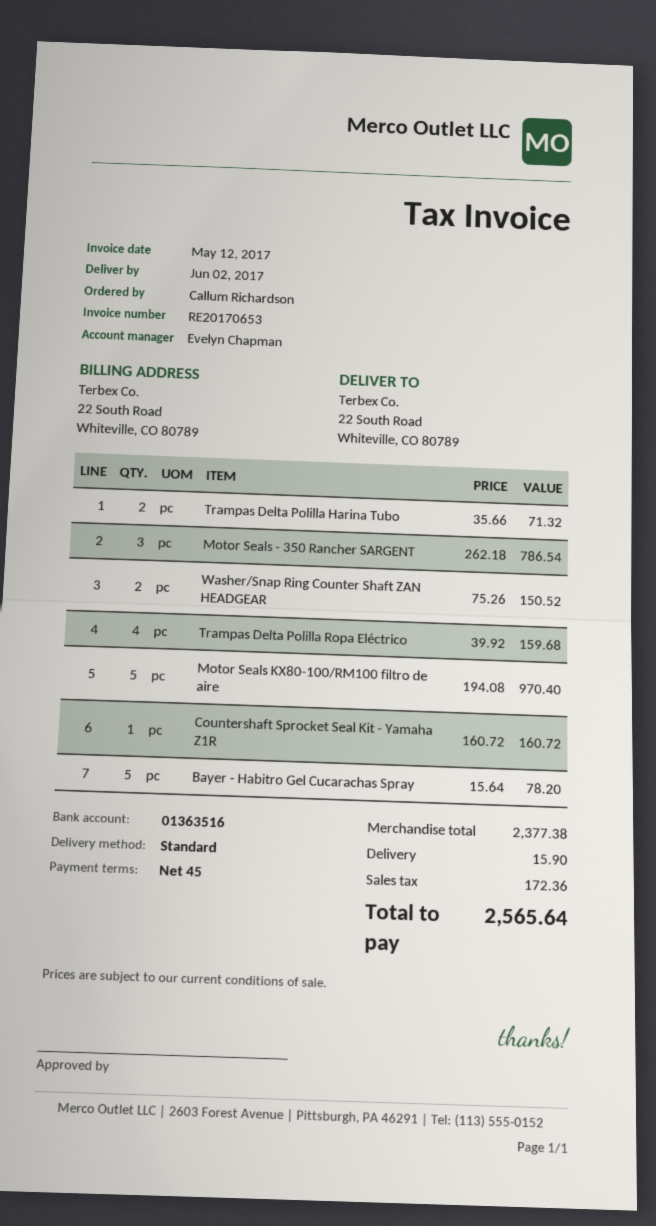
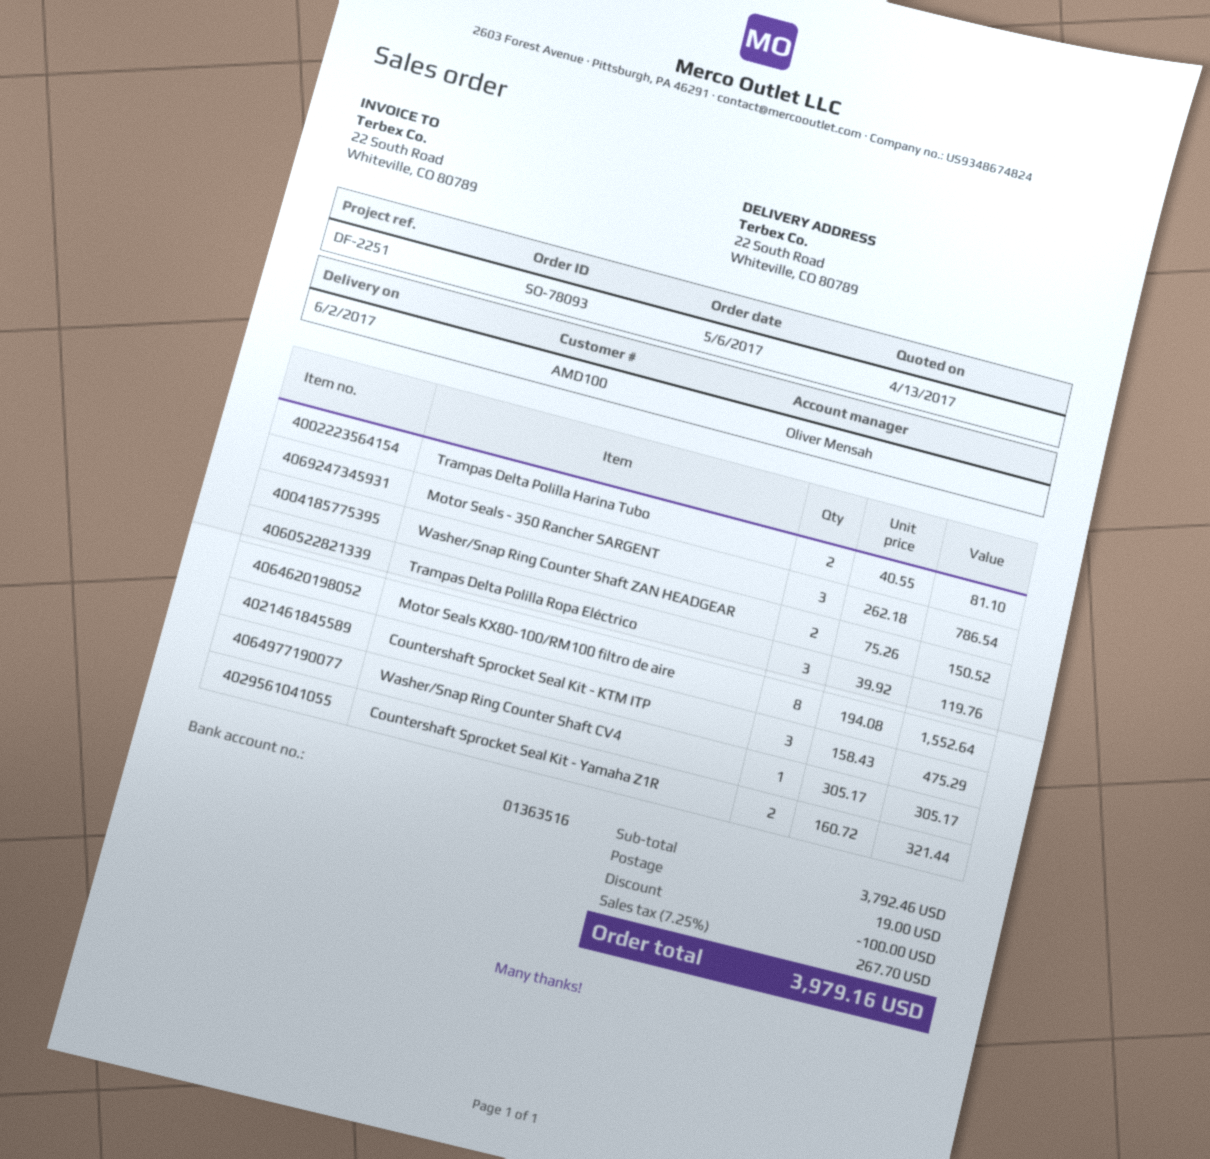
sales rep: Evelyn Chapman -> Oliver Mensah
Trampas Delta Polilla Harina Tubo: 2 x 35.66 = 71.32 -> 2 x 40.55 = 81.10
Trampas Delta Polilla Ropa Eléctrico: 4 x 39.92 = 159.68 -> 3 x 39.92 = 119.76
Motor Seals KX80-100/RM100 filtro de aire: 5 x 194.08 = 970.40 -> 8 x 194.08 = 1552.64
Countershaft Sprocket Seal Kit - Yamaha Z1R: 1 x 160.72 = 160.72 -> 2 x 160.72 = 321.44
Bayer - Habitro Gel Cucarachas Spray: 5 x 15.64 = 78.20 -> none
Countershaft Sprocket Seal Kit - KTM ITP: none -> 3 x 158.43 = 475.29
Washer/Snap Ring Counter Shaft CV4: none -> 1 x 305.17 = 305.17
subtotal: 2377.38 -> 3792.46
discount: none -> 100.00
shipping: 15.90 -> 19.00
tax: 172.36 -> 267.70
total: 2565.64 -> 3979.16

